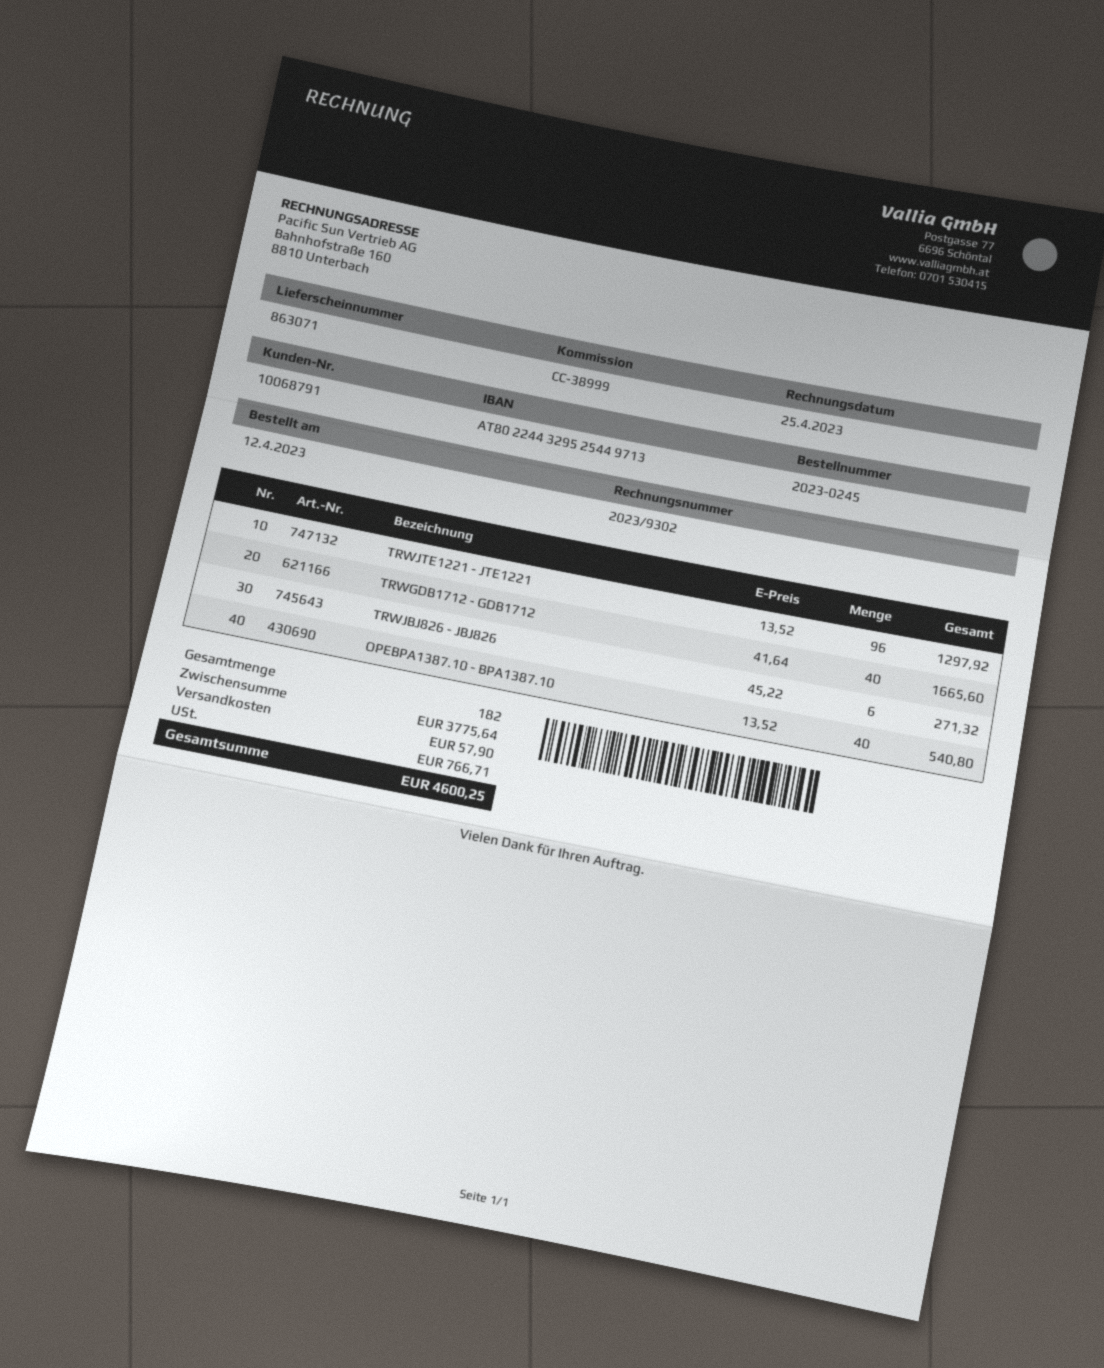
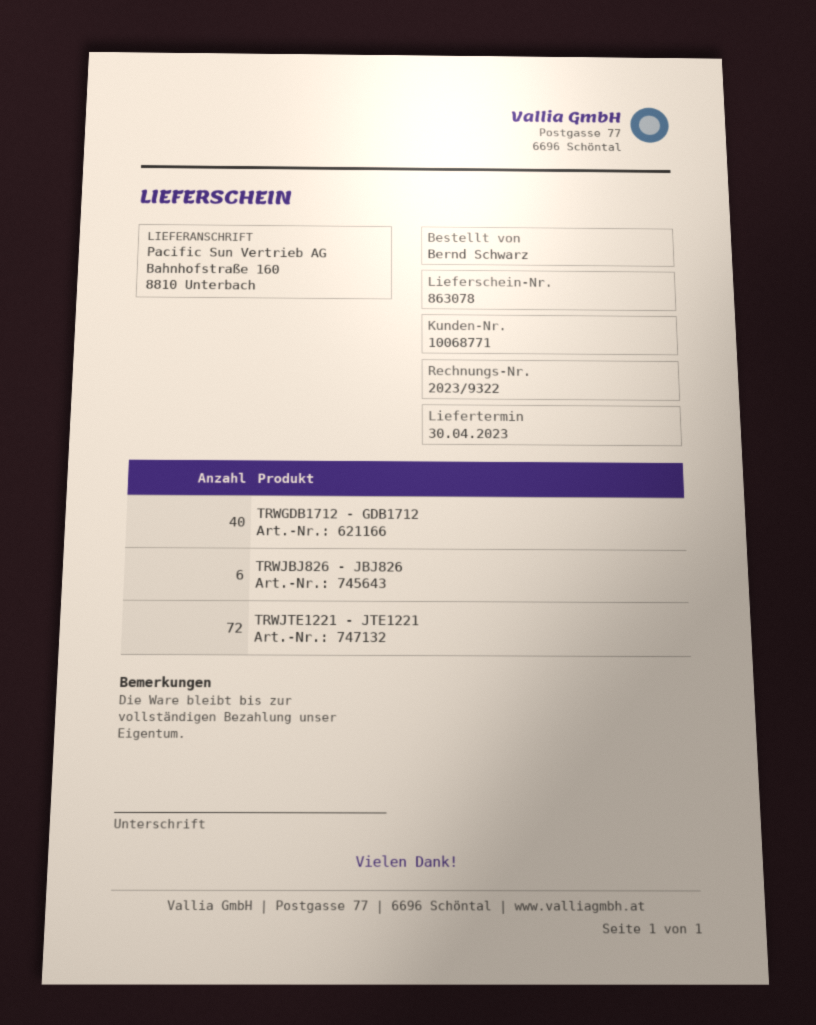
delivery note number: 863071 -> 863078
invoice number: 2023/9302 -> 2023/9322
customer number: 10068791 -> 10068771
TRWJTE1221 - JTE1221: 96 -> 72
OPEBPA1387.10 - BPA1387.10: 40 -> none

